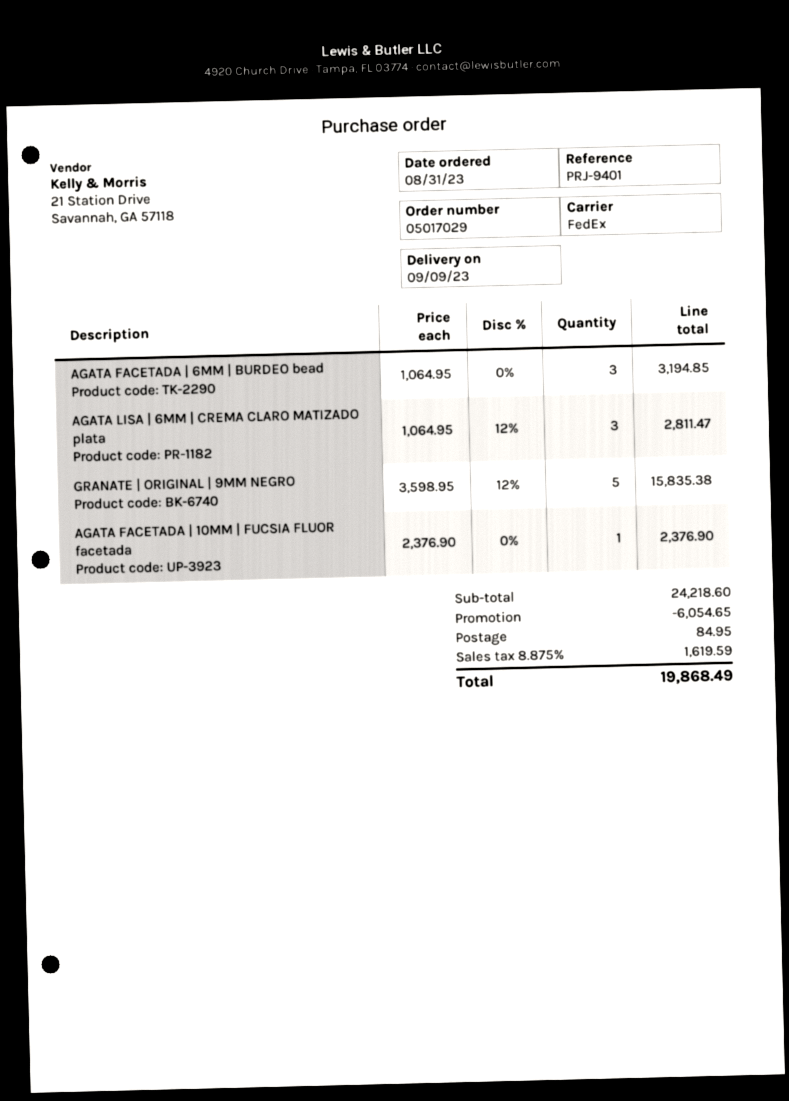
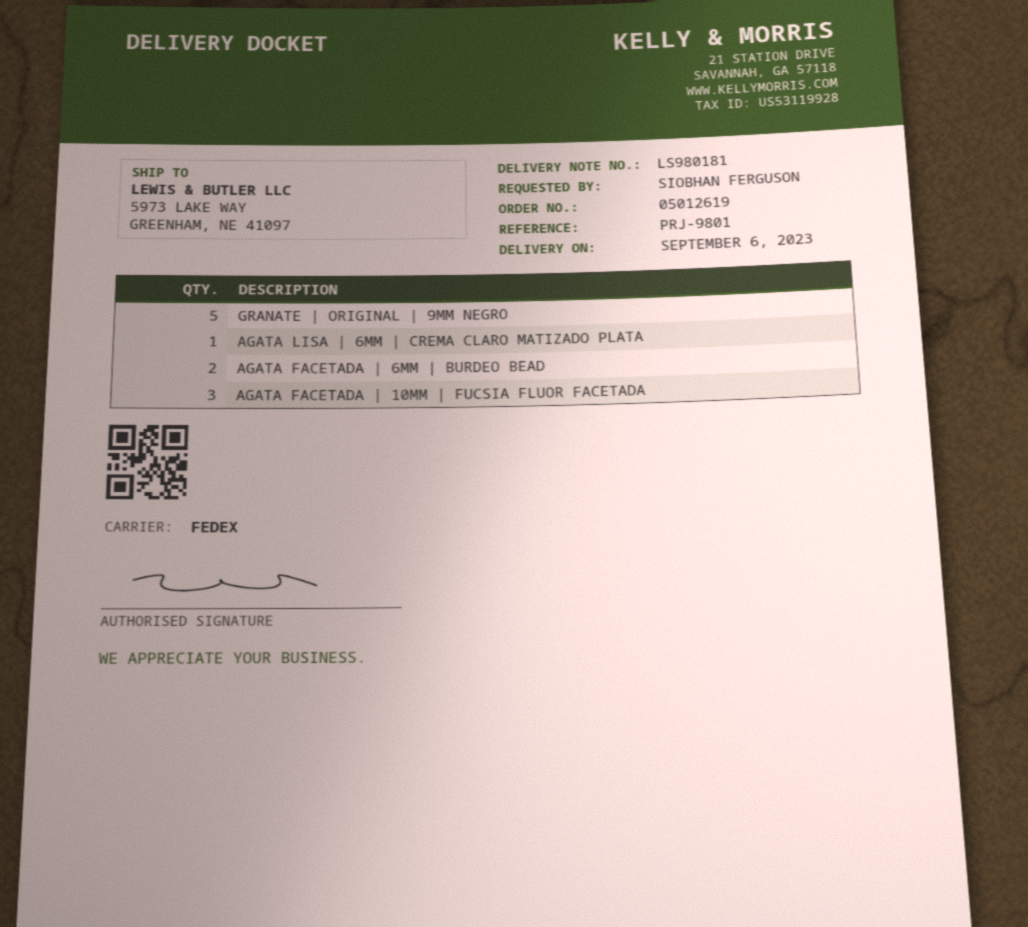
order number: 05017029 -> 05012619
delivery date: 2023-09-09 -> 2023-09-06
reference: PRJ-9401 -> PRJ-9801
AGATA FACETADA | 6MM | BURDEO bead: 3 -> 2
AGATA LISA | 6MM | CREMA CLARO MATIZADO plata: 3 -> 1
AGATA FACETADA | 10MM | FUCSIA FLUOR facetada: 1 -> 3

